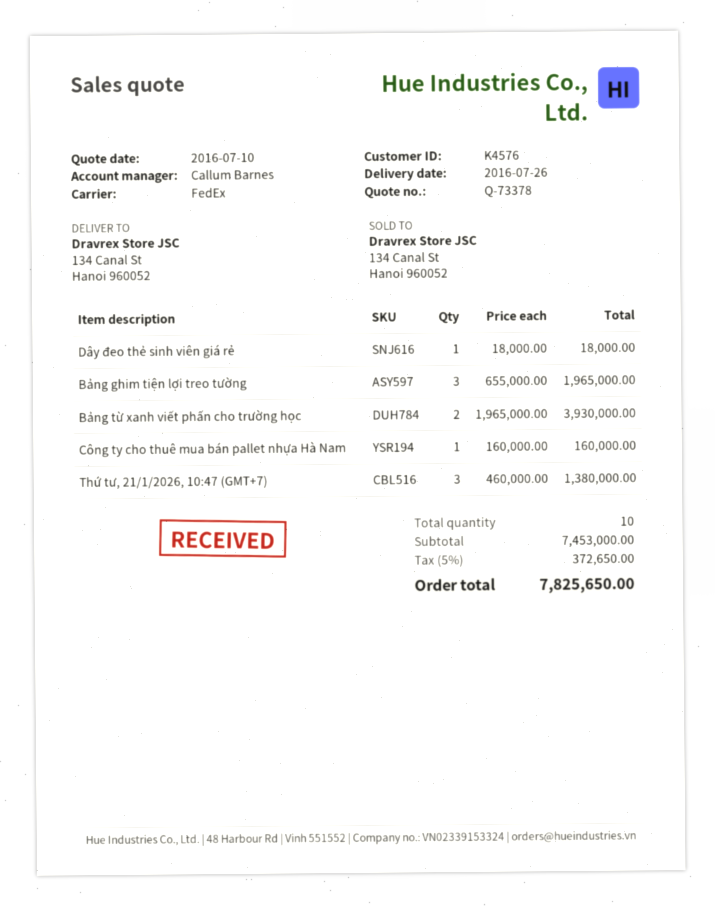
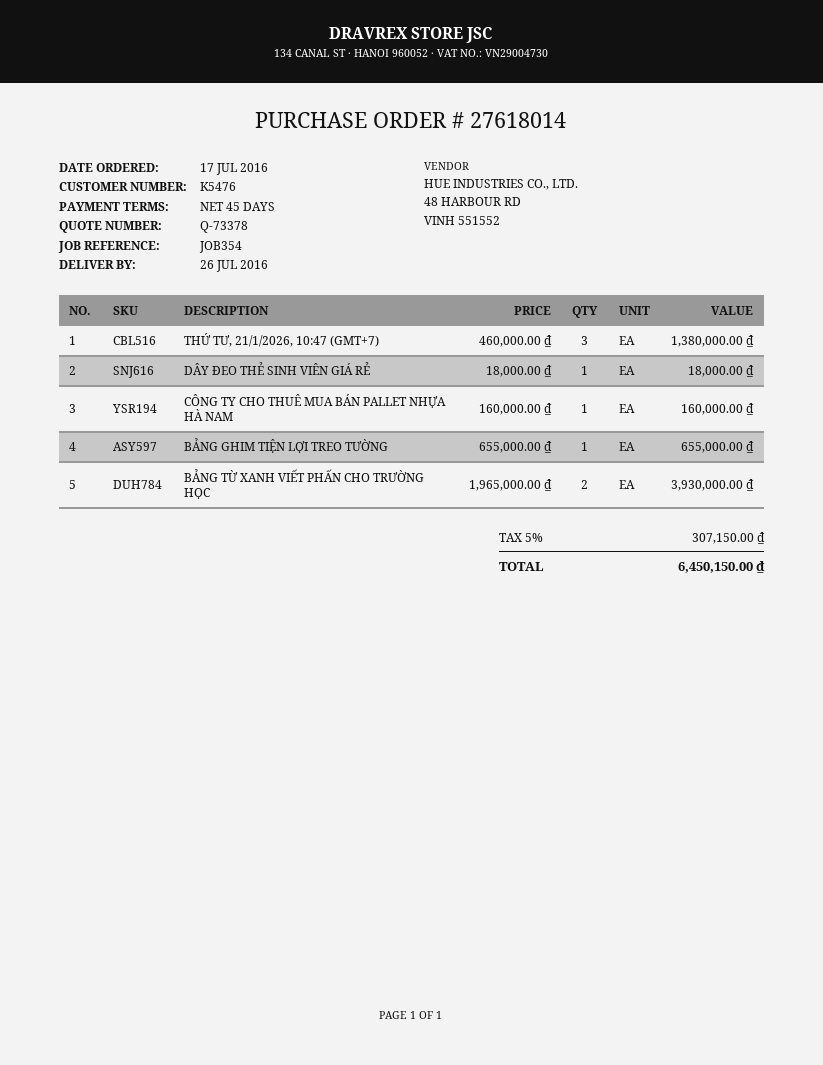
customer number: K4576 -> K5476
Bảng ghim tiện lợi treo tường: 3 x 655000.00 = 1965000.00 -> 1 x 655000.00 = 655000.00
tax: 5% = 372650.00 -> 5% = 307150.00
total: 7825650.00 -> 6450150.00

